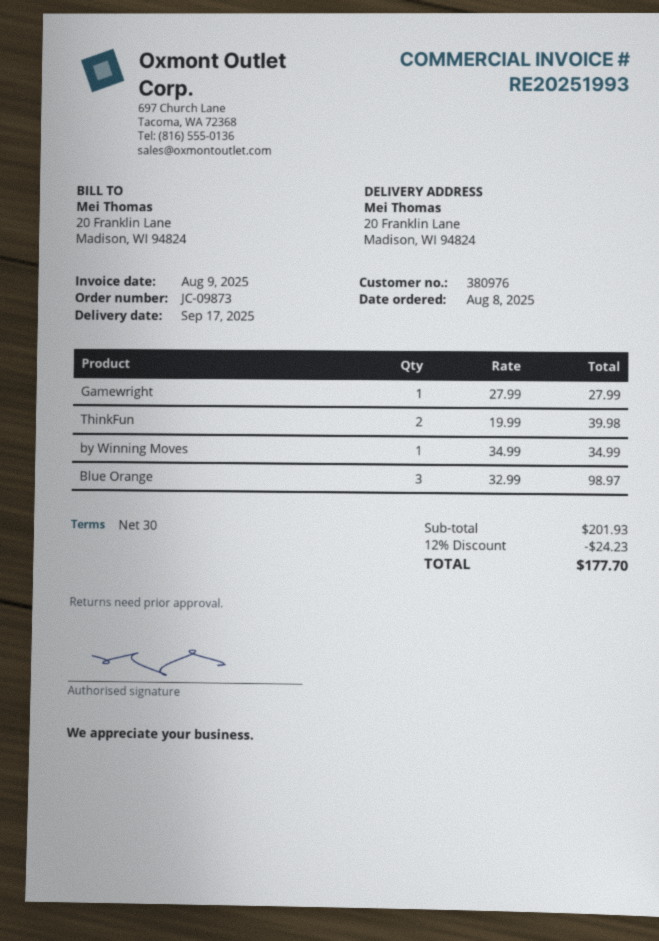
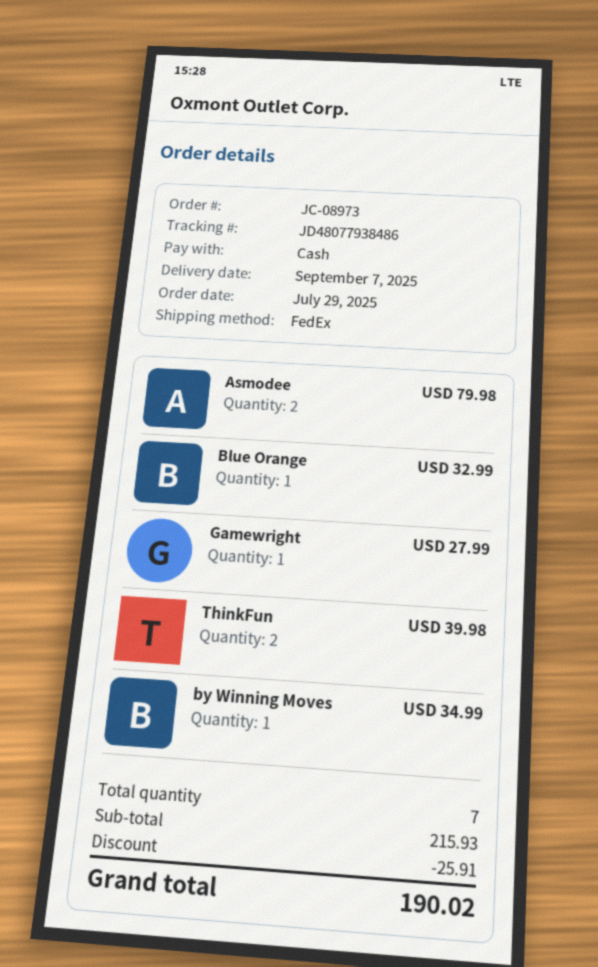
order number: JC-09873 -> JC-08973
order date: 2025-08-08 -> 2025-07-29
delivery date: 2025-09-17 -> 2025-09-07
Blue Orange: 3 for 98.97 -> 1 for 32.99
Asmodee: none -> 2 for 79.98
subtotal: 201.93 -> 215.93
discount: 24.23 -> 25.91
total: 177.70 -> 190.02

